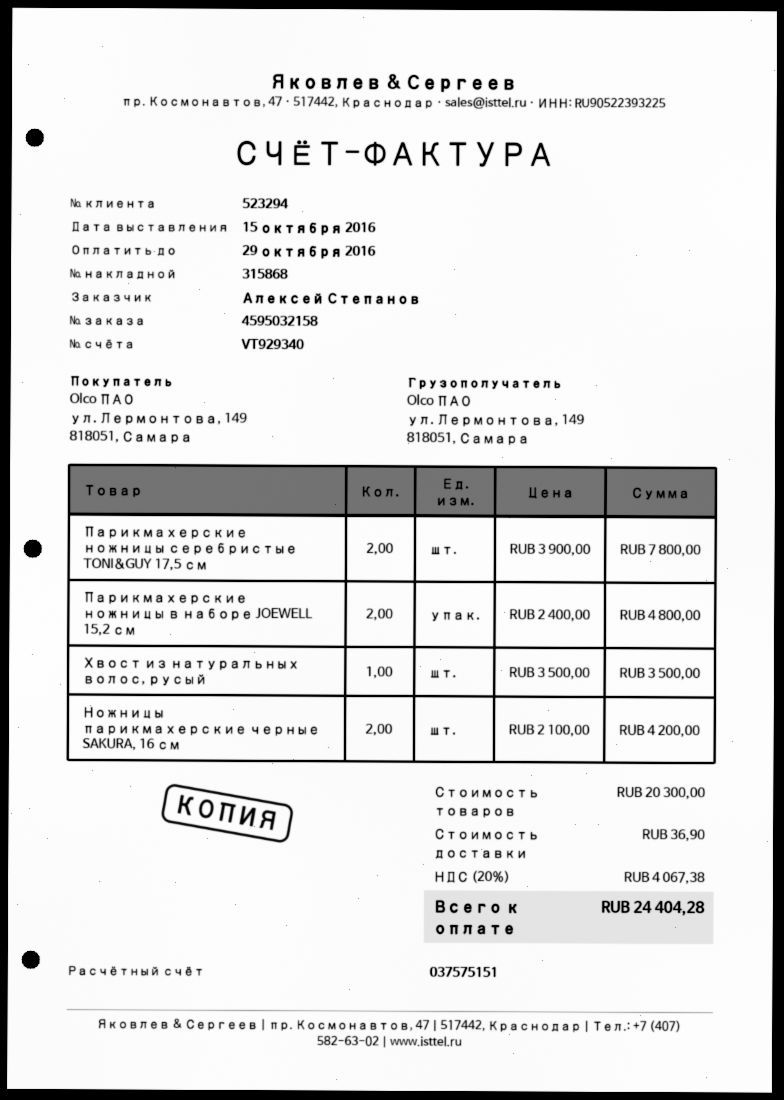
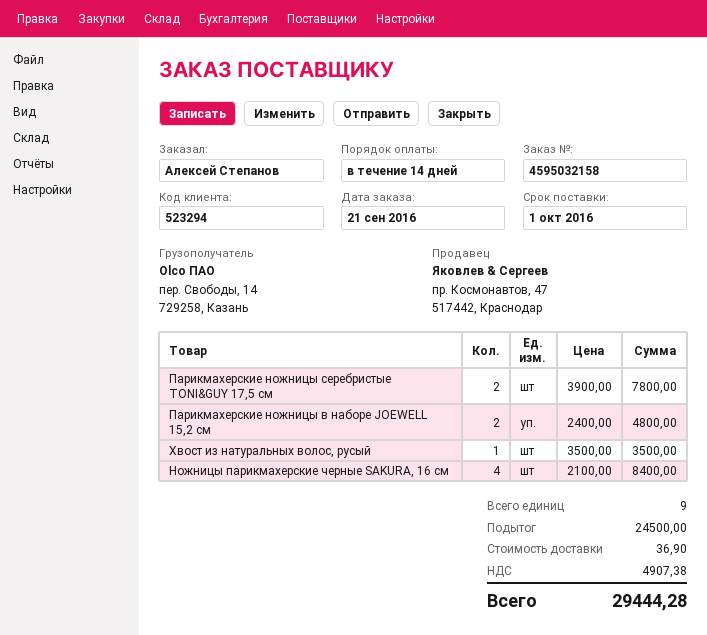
ship to: ул. Лермонтова, 149, 818051, Самара -> пер. Свободы, 14, 729258, Казань
Ножницы парикмахерские черные SAKURA, 16 см: 2 x 2100.00 = 4200.00 -> 4 x 2100.00 = 8400.00
subtotal: 20300.00 -> 24500.00
tax: 4067.38 -> 4907.38
total: 24404.28 -> 29444.28

